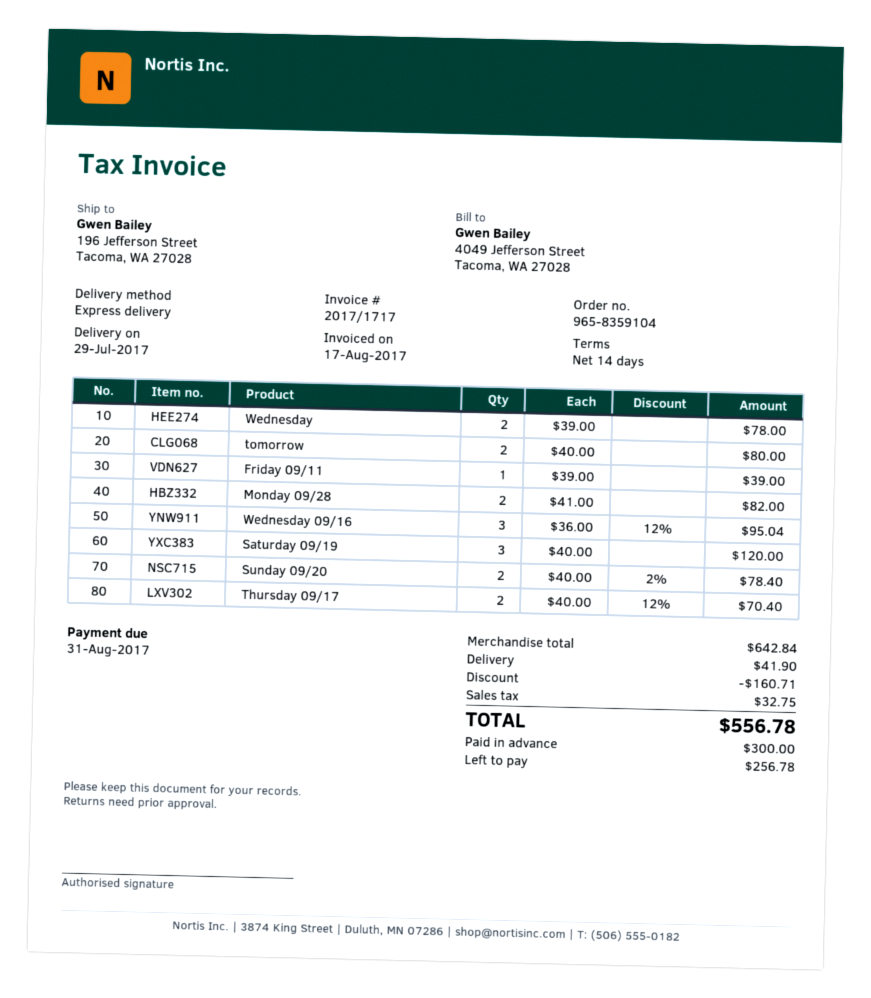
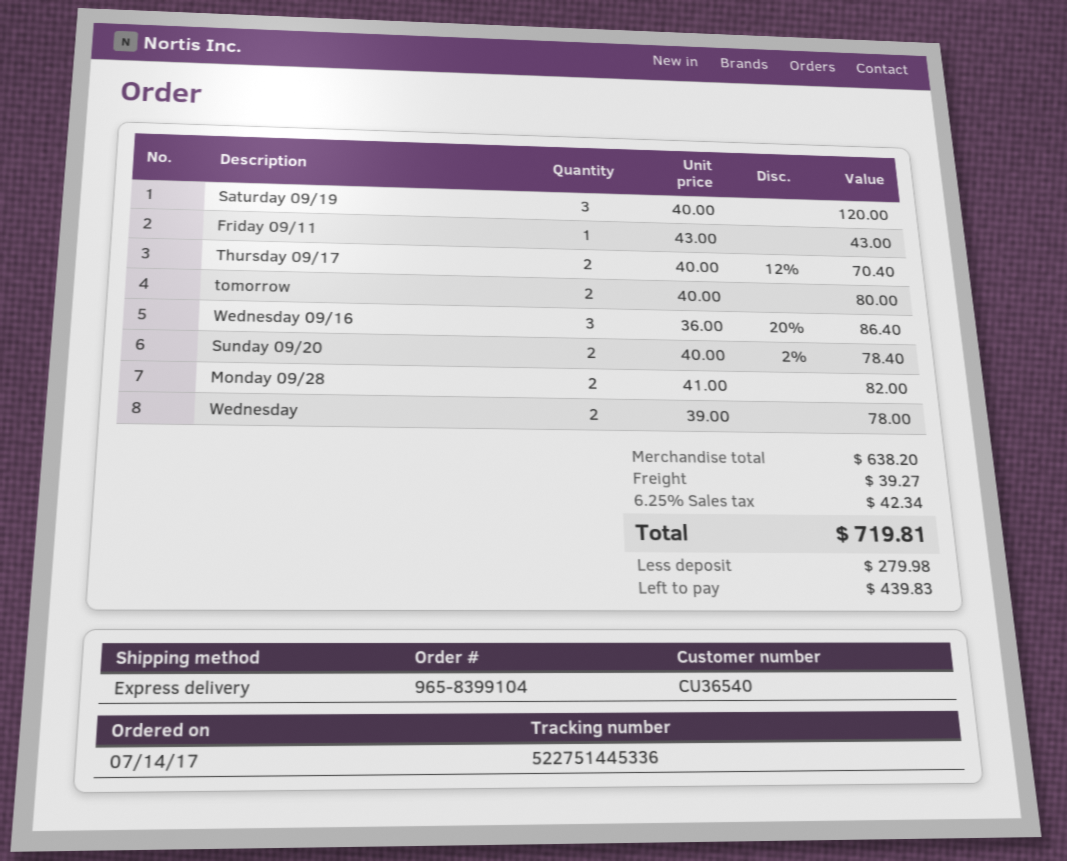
order number: 965-8359104 -> 965-8399104
Friday 09/11: 1 x 39.00 = 39.00 -> 1 x 43.00 = 43.00
Wednesday 09/16: 3 x 36.00 - 12% = 95.04 -> 3 x 36.00 - 20% = 86.40
subtotal: 642.84 -> 638.20
discount: 160.71 -> none
shipping: 41.90 -> 39.27
tax: 32.75 -> 42.34
total: 556.78 -> 719.81
deposit: 300.00 -> 279.98
balance: 256.78 -> 439.83

